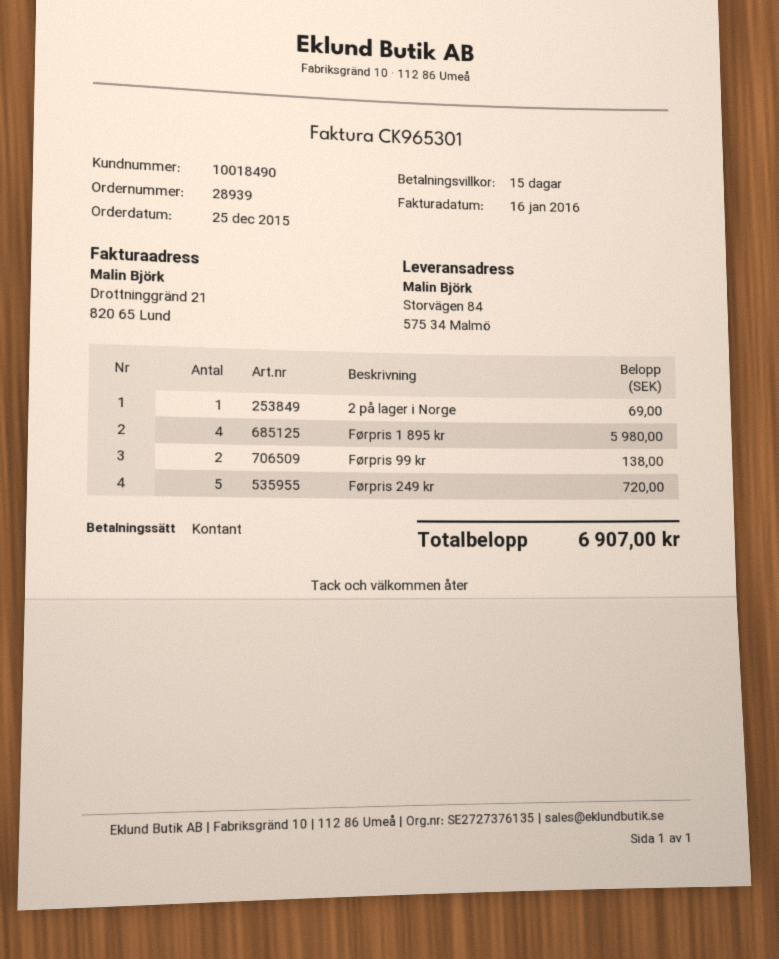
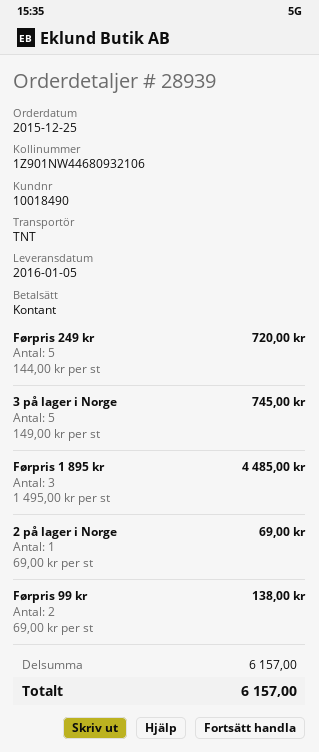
Førpris 1 895 kr: 4 for 5980.00 -> 3 for 4485.00
3 på lager i Norge: none -> 5 for 745.00
total: 6907.00 -> 6157.00

